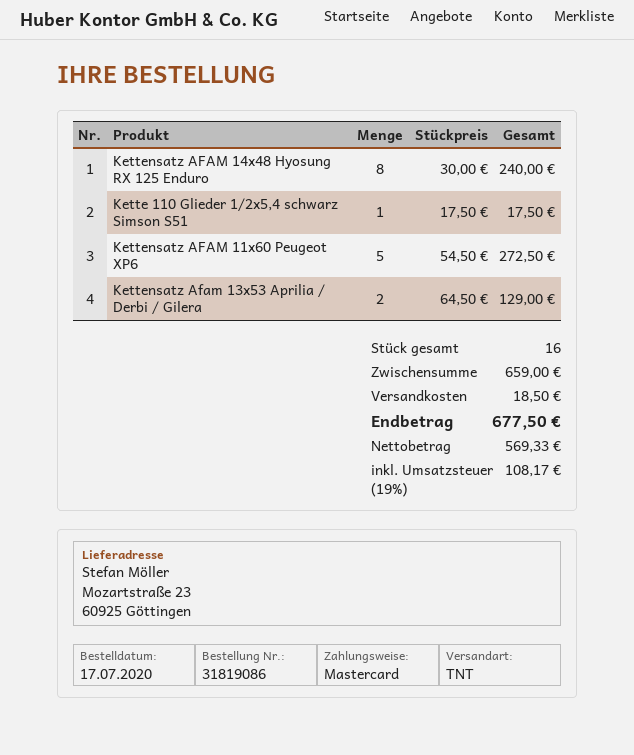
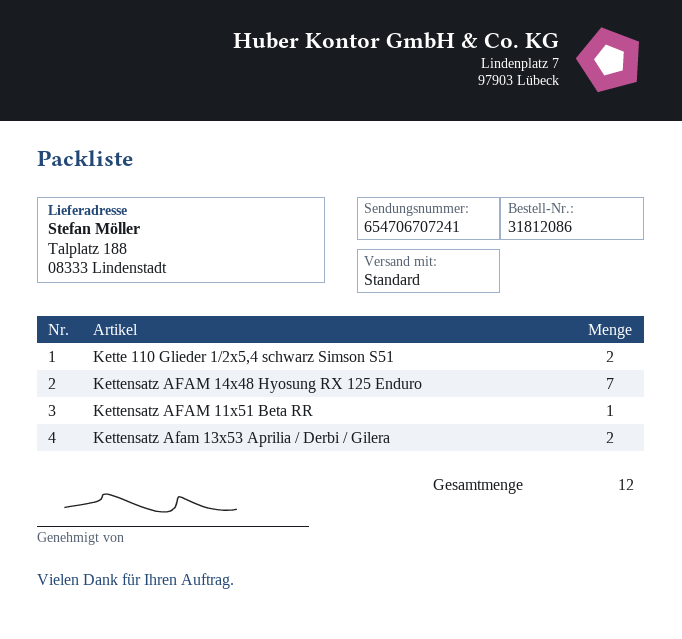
order number: 31819086 -> 31812086
shipping method: TNT -> standard
ship to: Mozartstraße 23, 60925 Göttingen -> Talplatz 188, 08333 Lindenstadt
Kettensatz AFAM 14x48 Hyosung RX 125 Enduro: 8 -> 7
Kette 110 Glieder 1/2x5,4 schwarz Simson S51: 1 -> 2
Kettensatz AFAM 11x60 Peugeot XP6: 5 -> none
Kettensatz AFAM 11x51 Beta RR: none -> 1
total quantity: 16 -> 12

